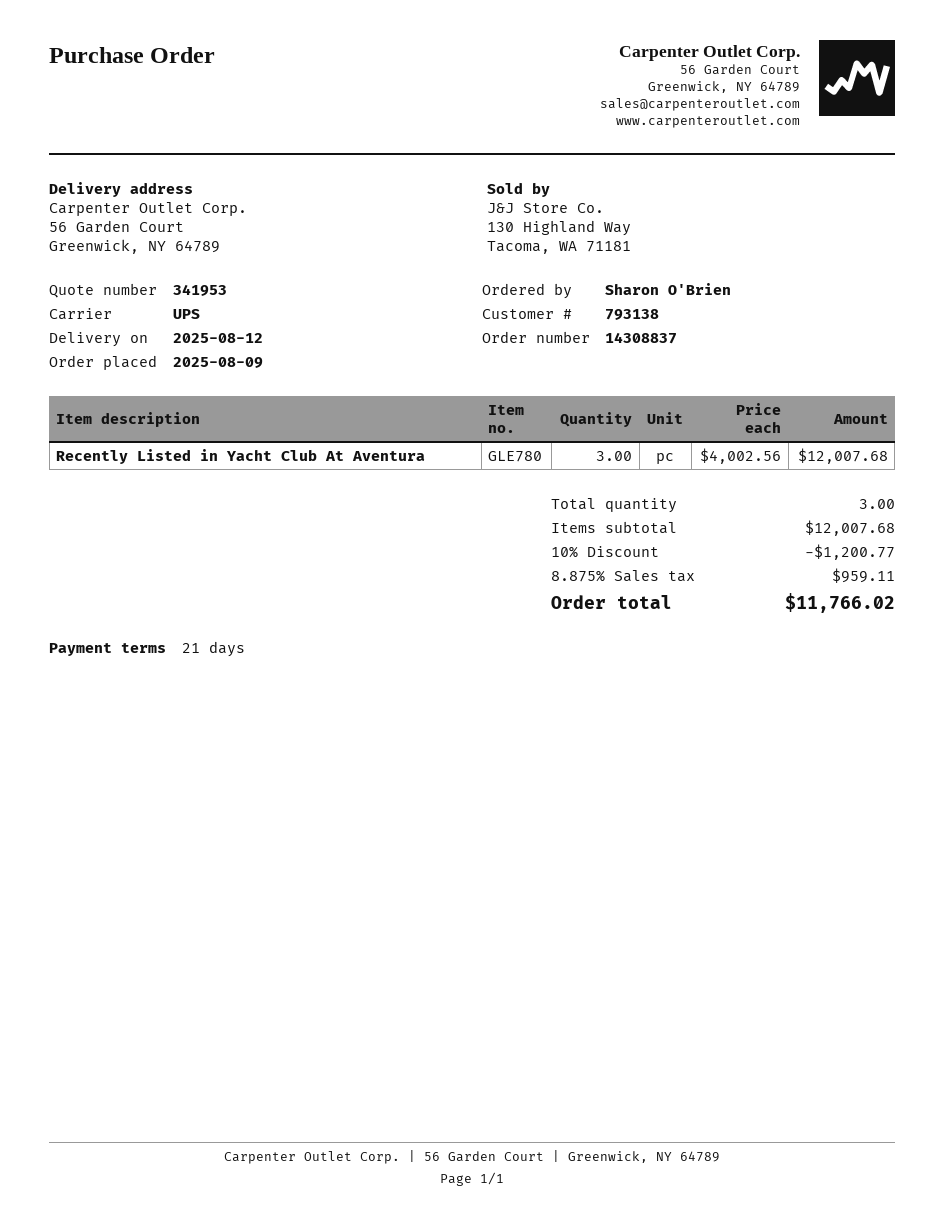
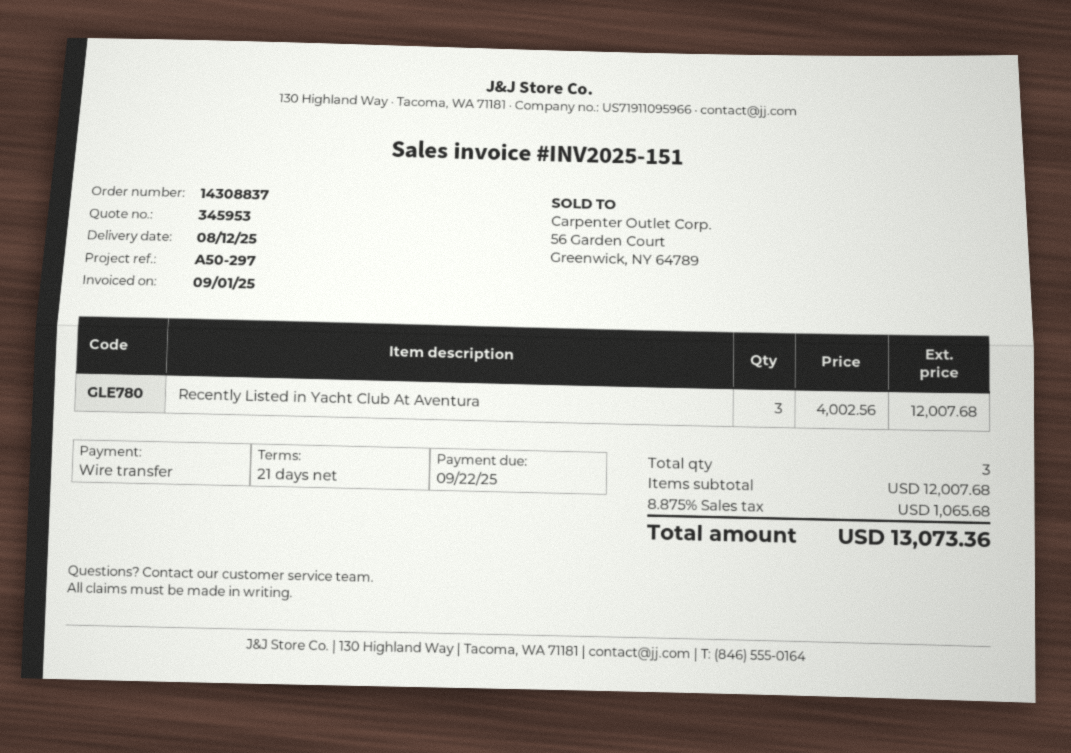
quote number: 341953 -> 345953
discount: 10% = 1200.77 -> none
tax: 8.875% = 959.11 -> 8.875% = 1065.68
total: 11766.02 -> 13073.36

